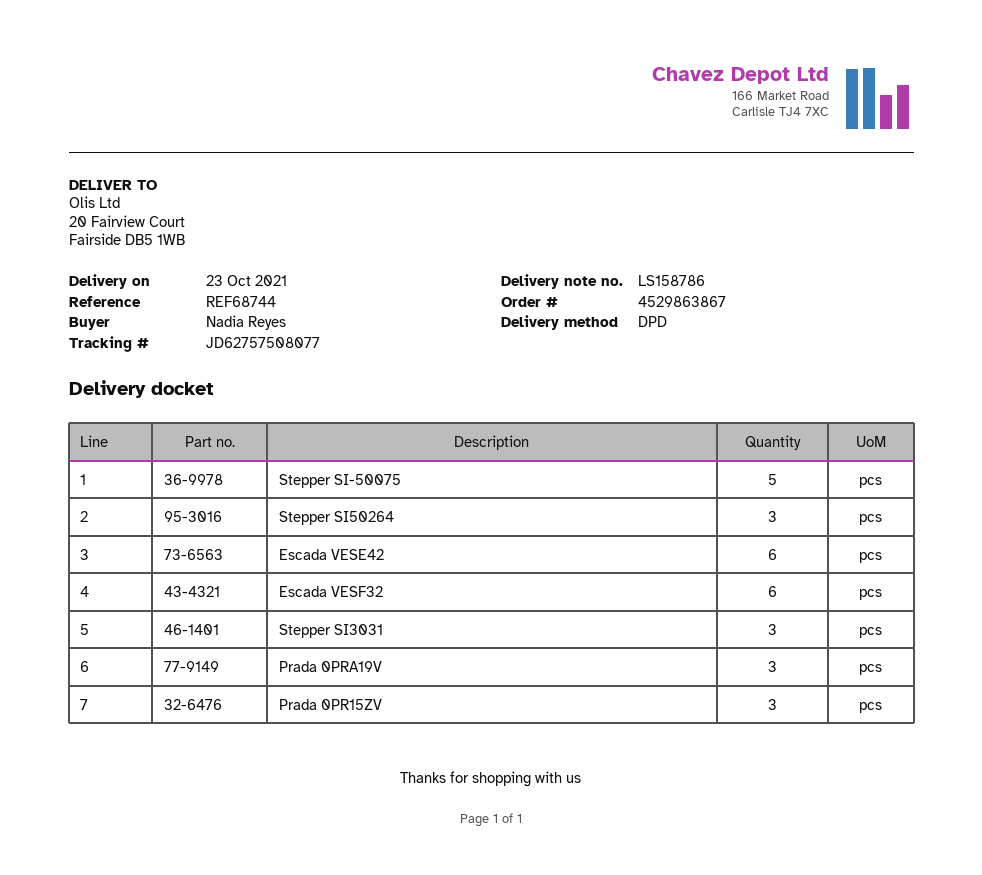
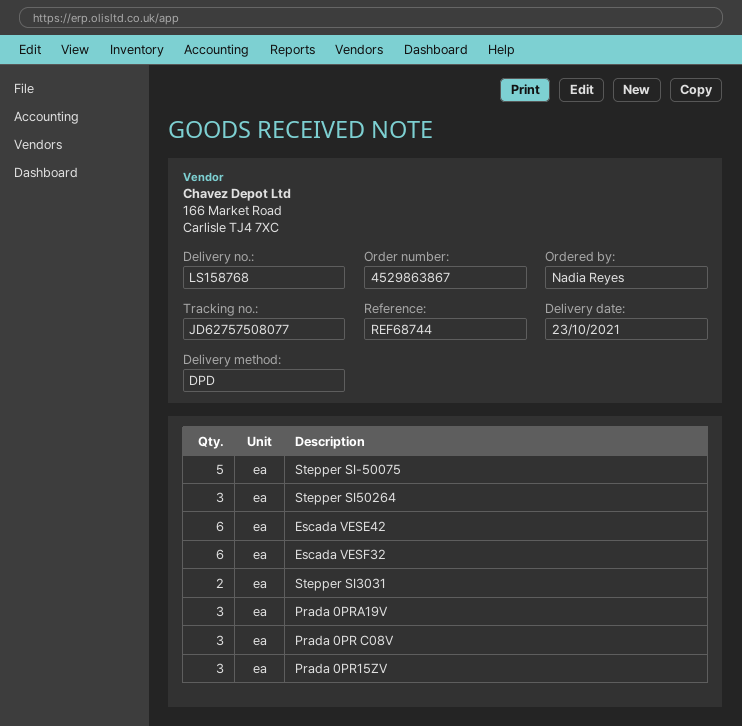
delivery note number: LS158786 -> LS158768
Stepper SI3031: 3 -> 2
Prada 0PR C08V: none -> 3

